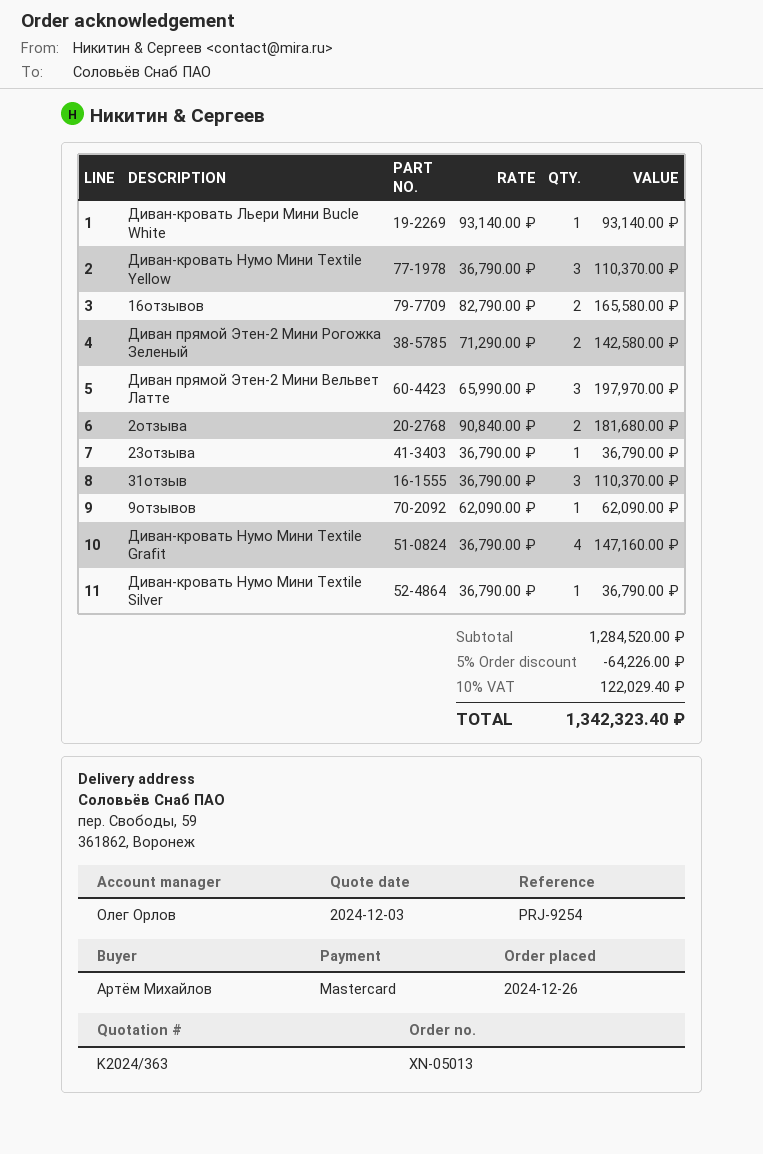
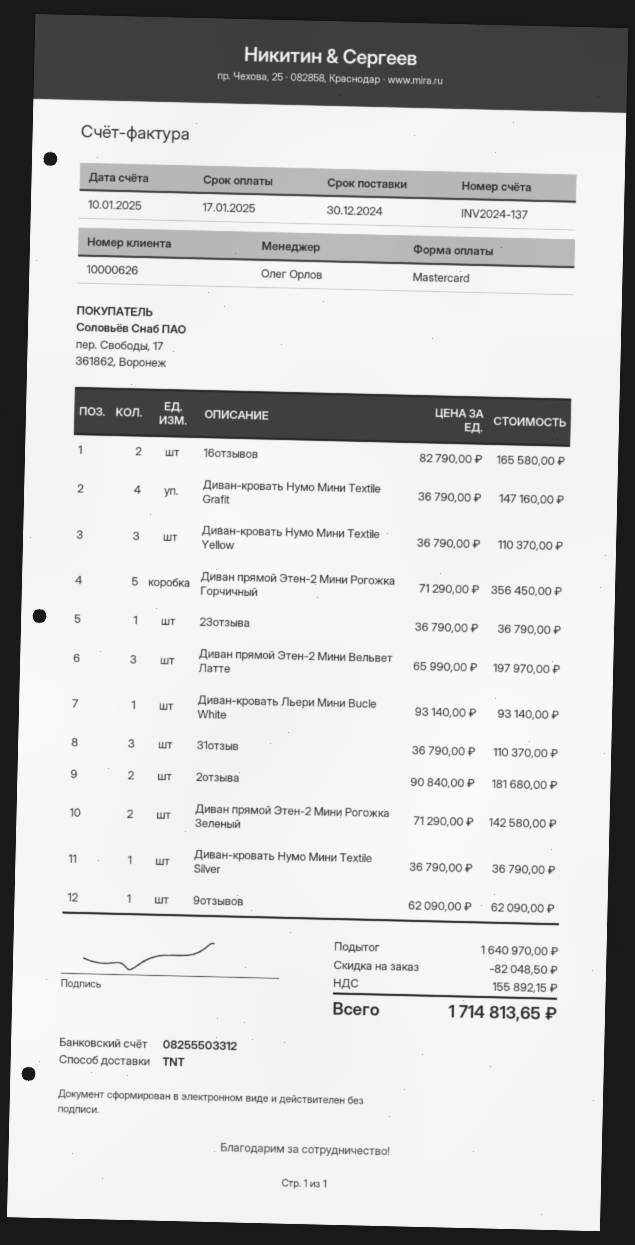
Диван прямой Этен-2 Мини Рогожка Горчичный: none -> 5 x 71290.00 = 356450.00
subtotal: 1284520.00 -> 1640970.00
discount: 64226.00 -> 82048.50
tax: 122029.40 -> 155892.15
total: 1342323.40 -> 1714813.65

